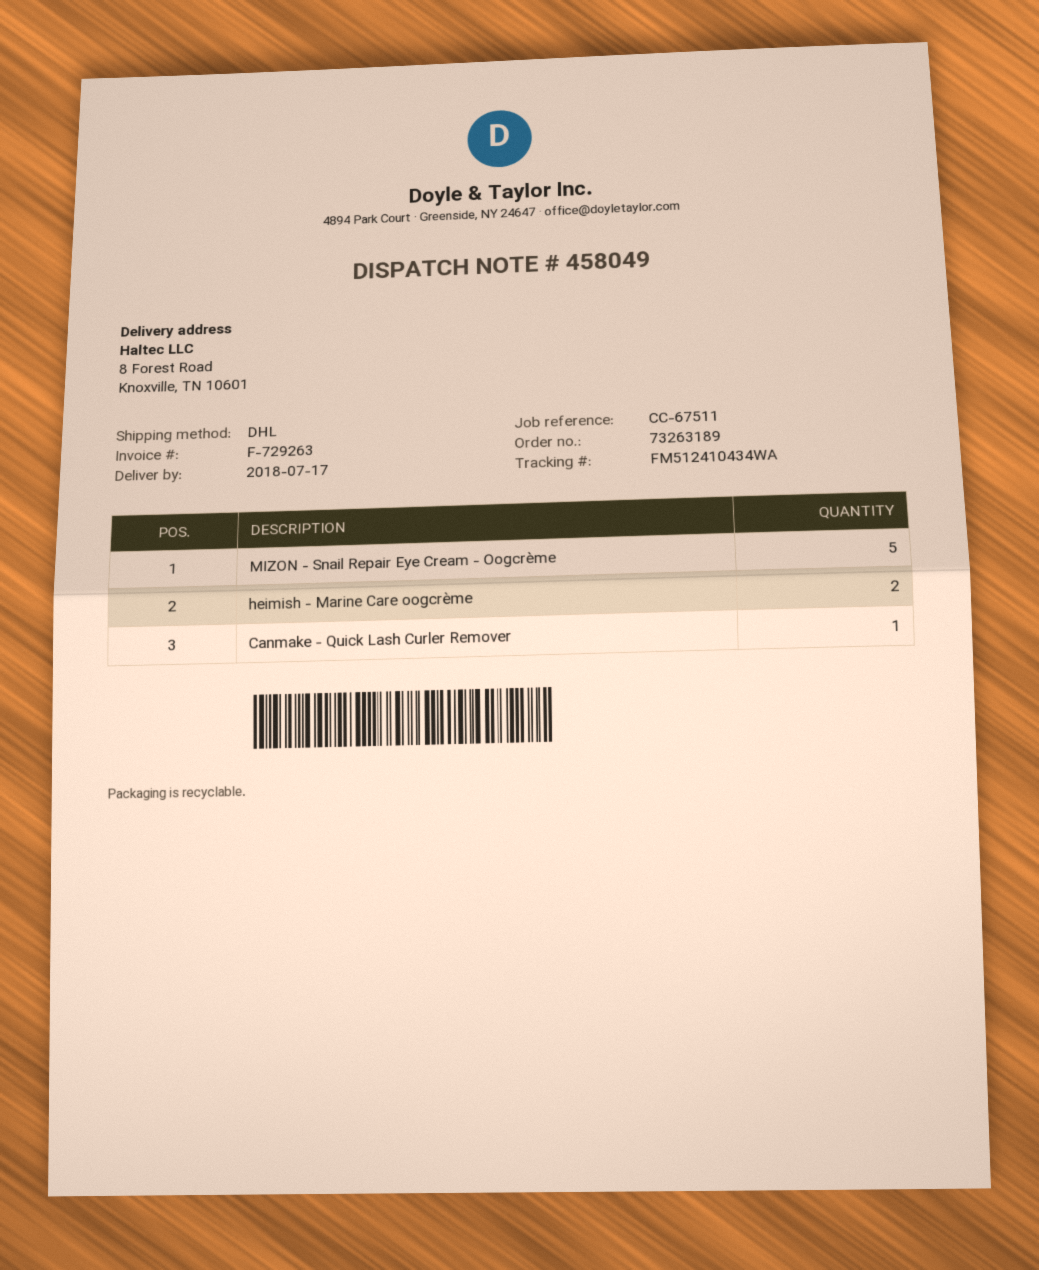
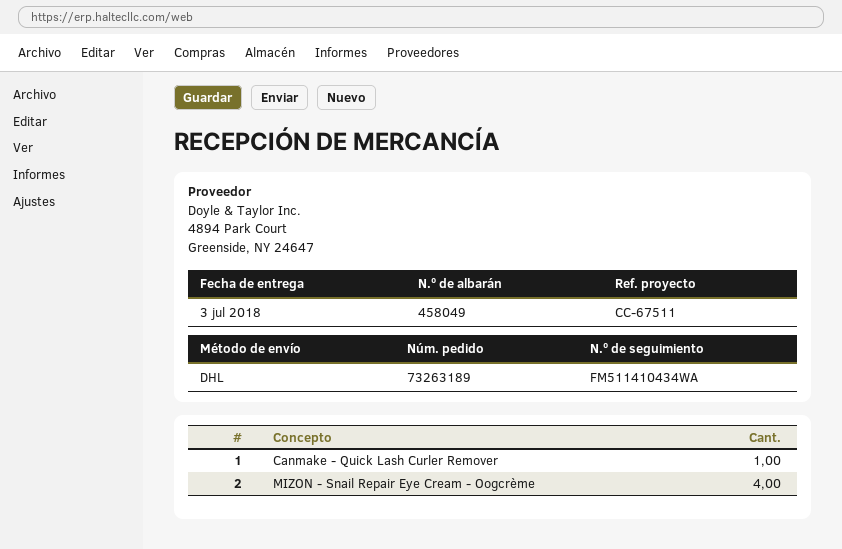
delivery date: 2018-07-17 -> 2018-07-03
tracking number: FM512410434WA -> FM511410434WA
MIZON - Snail Repair Eye Cream - Oogcrème: 5 -> 4
heimish - Marine Care oogcrème: 2 -> none

